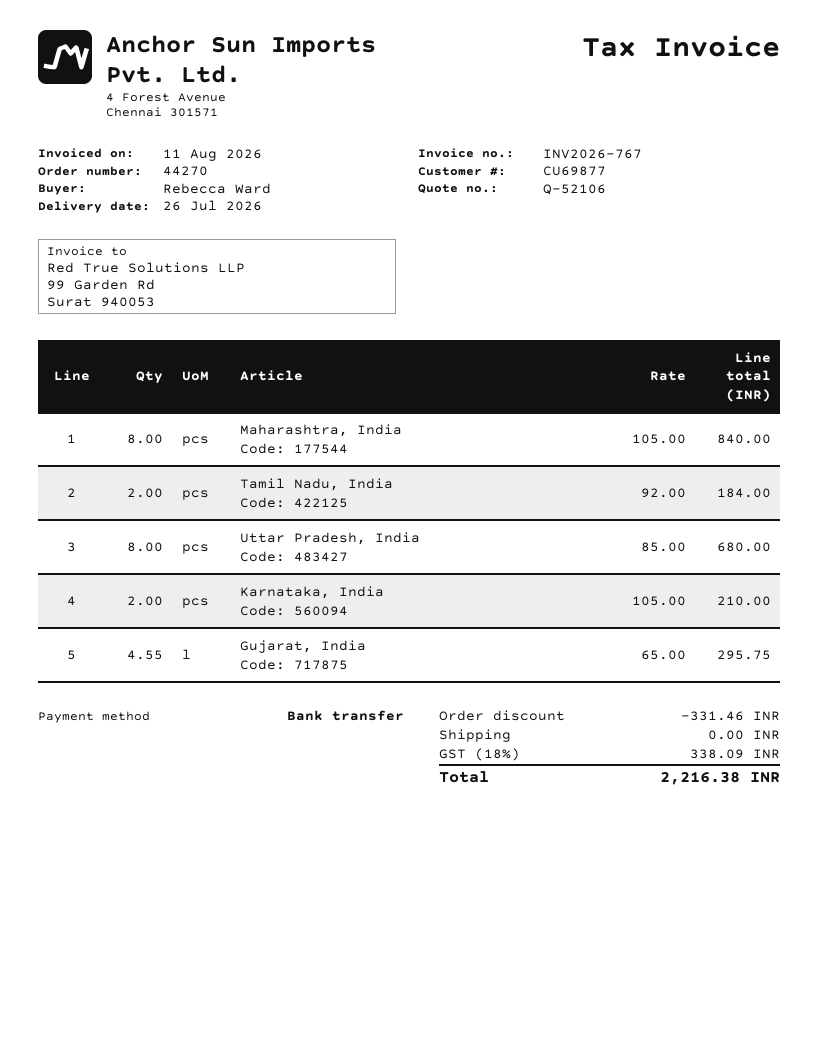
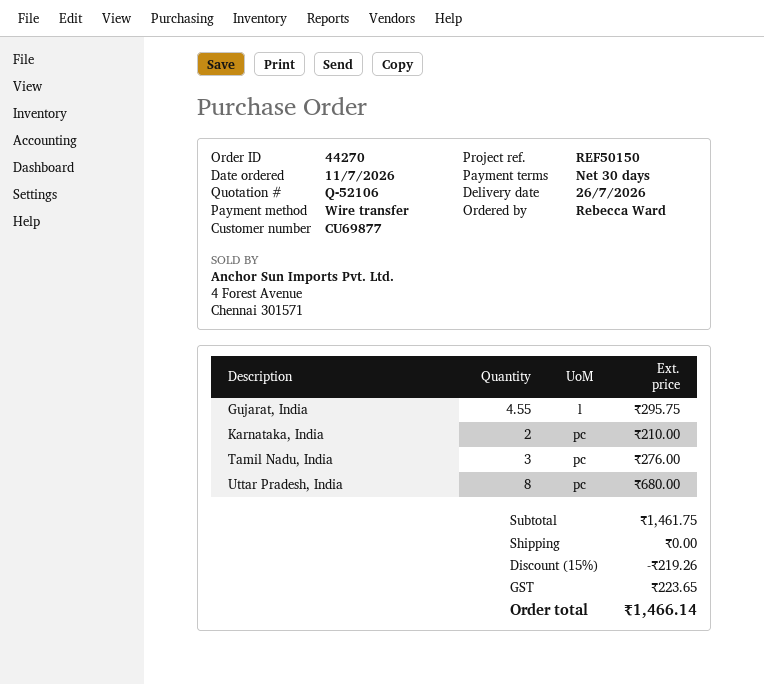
Maharashtra, India: 8 for 840.00 -> none
Tamil Nadu, India: 2 for 184.00 -> 3 for 276.00
discount: 331.46 -> 219.26
tax: 338.09 -> 223.65
total: 2216.38 -> 1466.14

